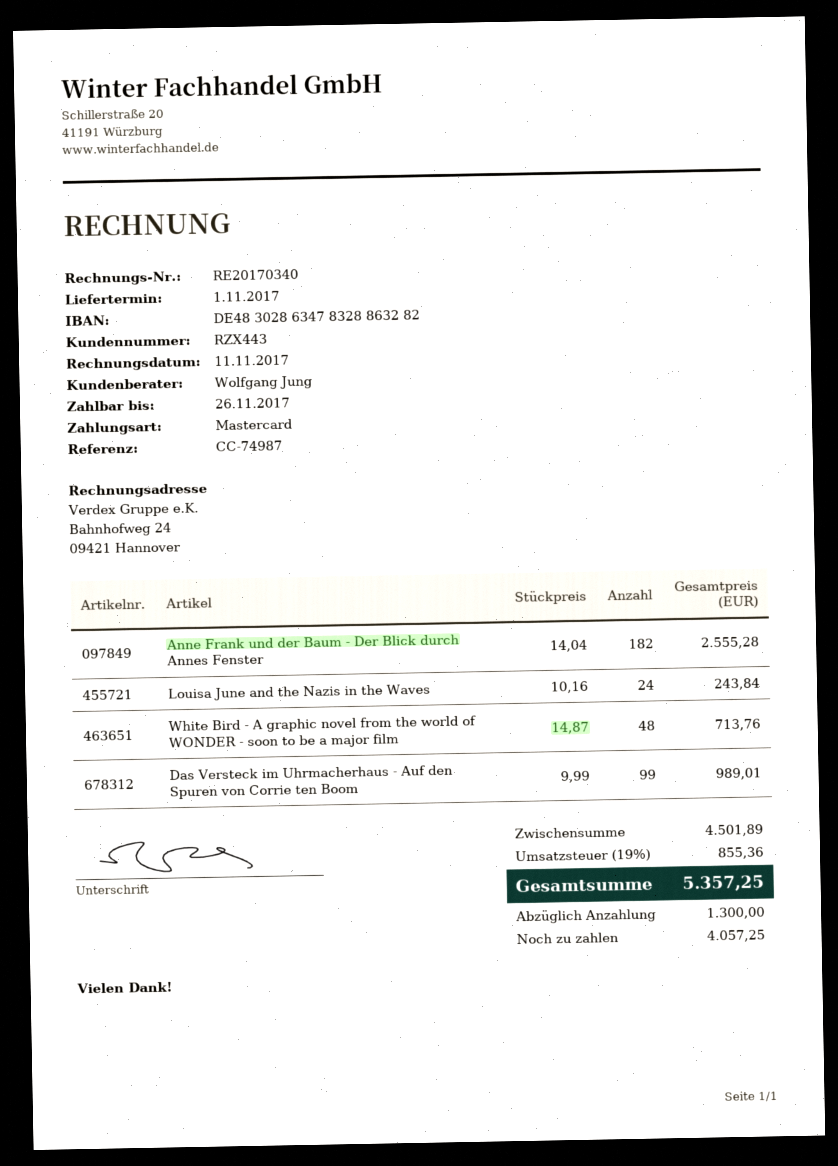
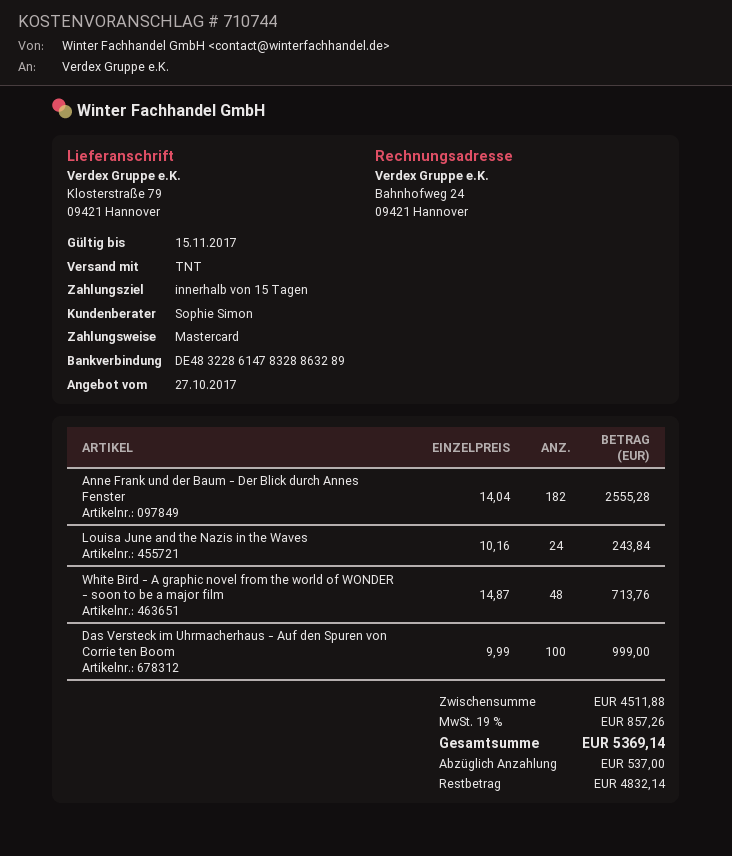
sales rep: Wolfgang Jung -> Sophie Simon
bank account: DE48302863478328863282 -> DE48322861478328863289
Das Versteck im Uhrmacherhaus - Auf den Spuren von Corrie ten Boom: 99 x 9.99 = 989.01 -> 100 x 9.99 = 999.00
subtotal: 4501.89 -> 4511.88
tax: 19% = 855.36 -> 19% = 857.26
total: 5357.25 -> 5369.14
deposit: 1300.00 -> 537.00
balance: 4057.25 -> 4832.14

